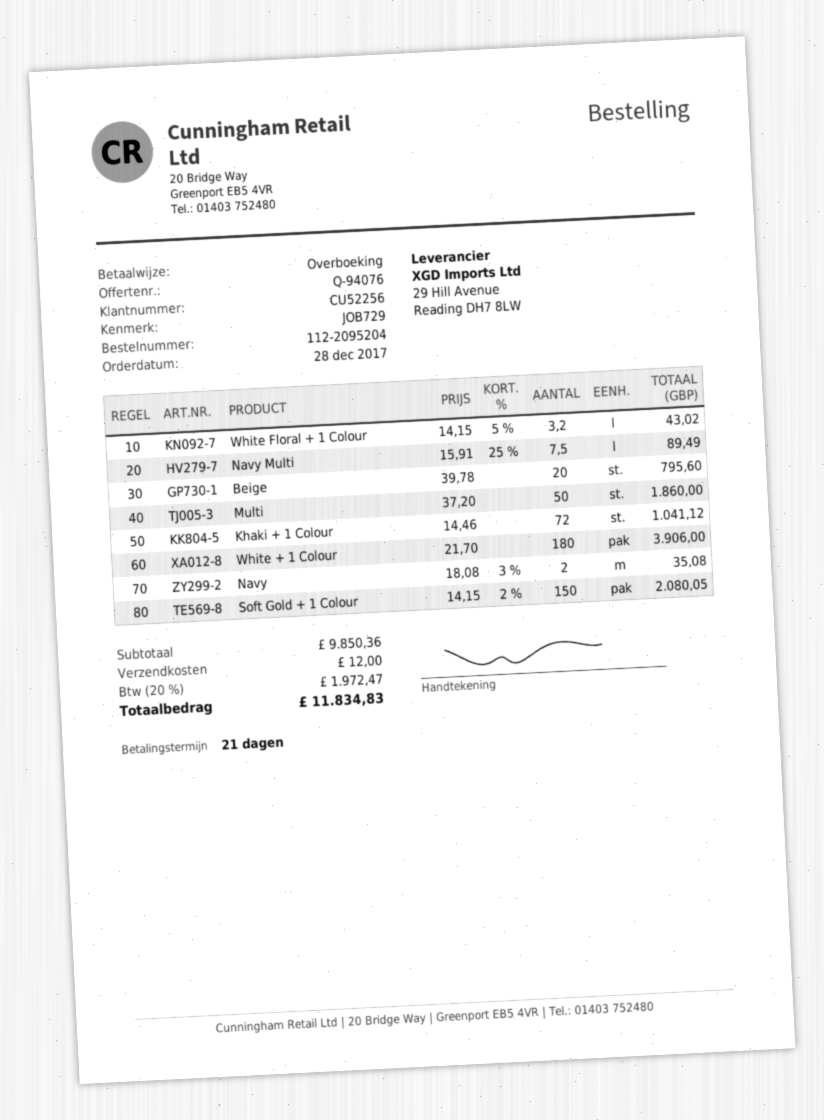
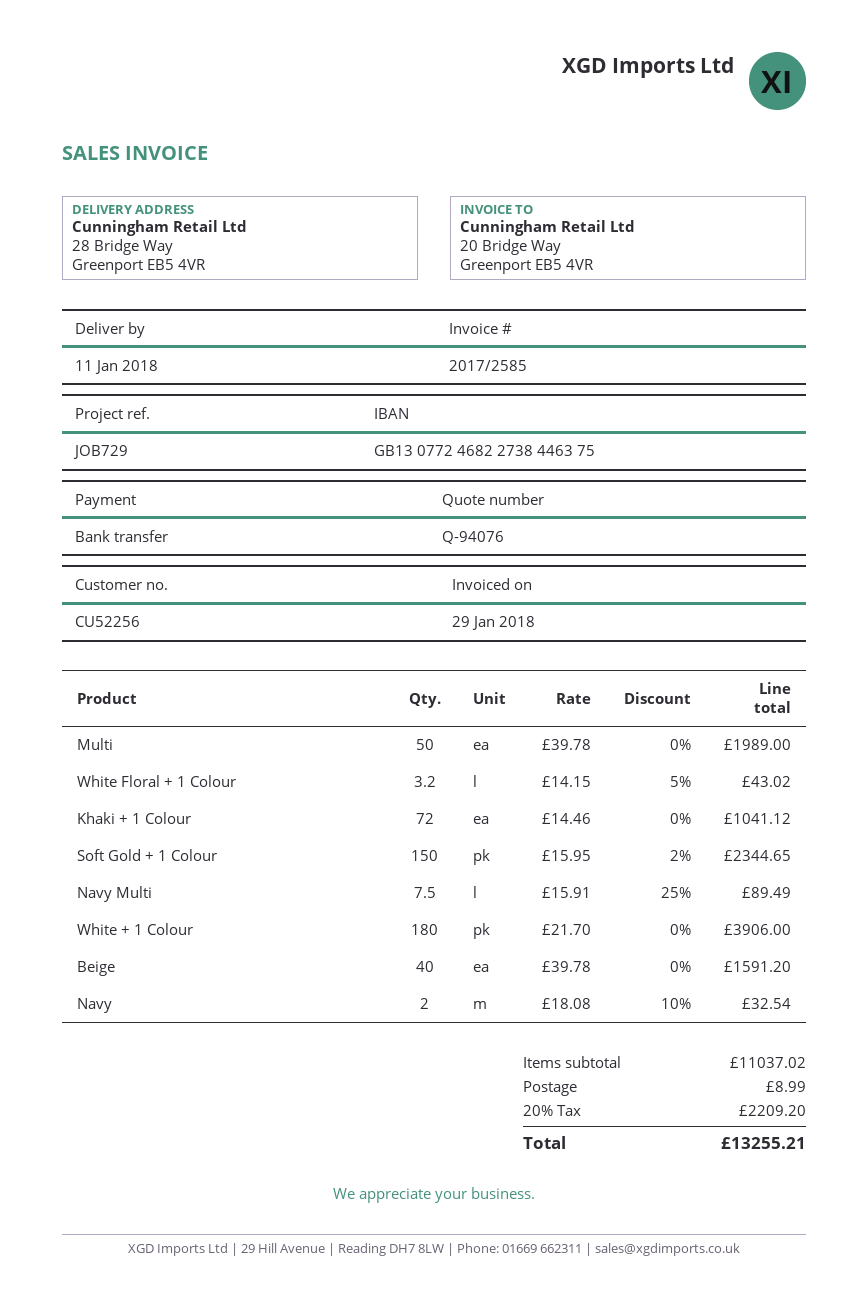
Beige: 20 x 39.78 = 795.60 -> 40 x 39.78 = 1591.20
Multi: 50 x 37.20 = 1860.00 -> 50 x 39.78 = 1989.00
Navy: 2 x 18.08 - 3% = 35.08 -> 2 x 18.08 - 10% = 32.54
Soft Gold + 1 Colour: 150 x 14.15 - 2% = 2080.05 -> 150 x 15.95 - 2% = 2344.65
subtotal: 9850.36 -> 11037.02
shipping: 12.00 -> 8.99
tax: 20% = 1972.47 -> 20% = 2209.20
total: 11834.83 -> 13255.21

